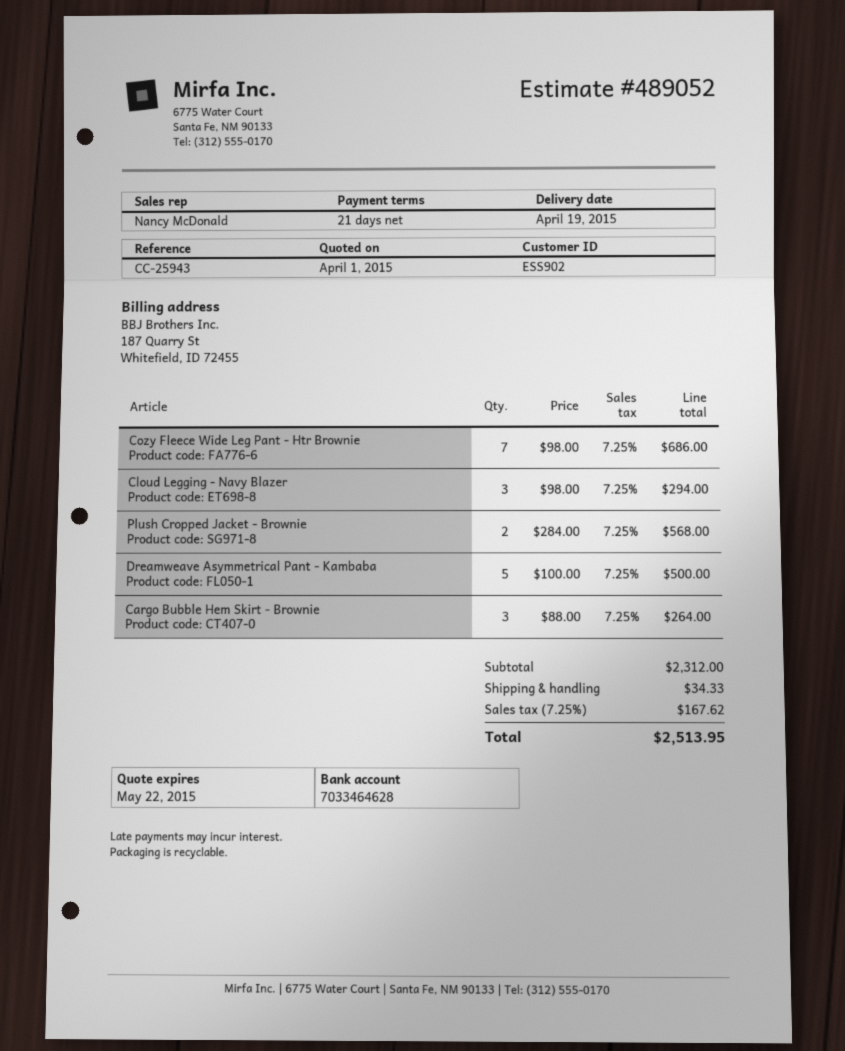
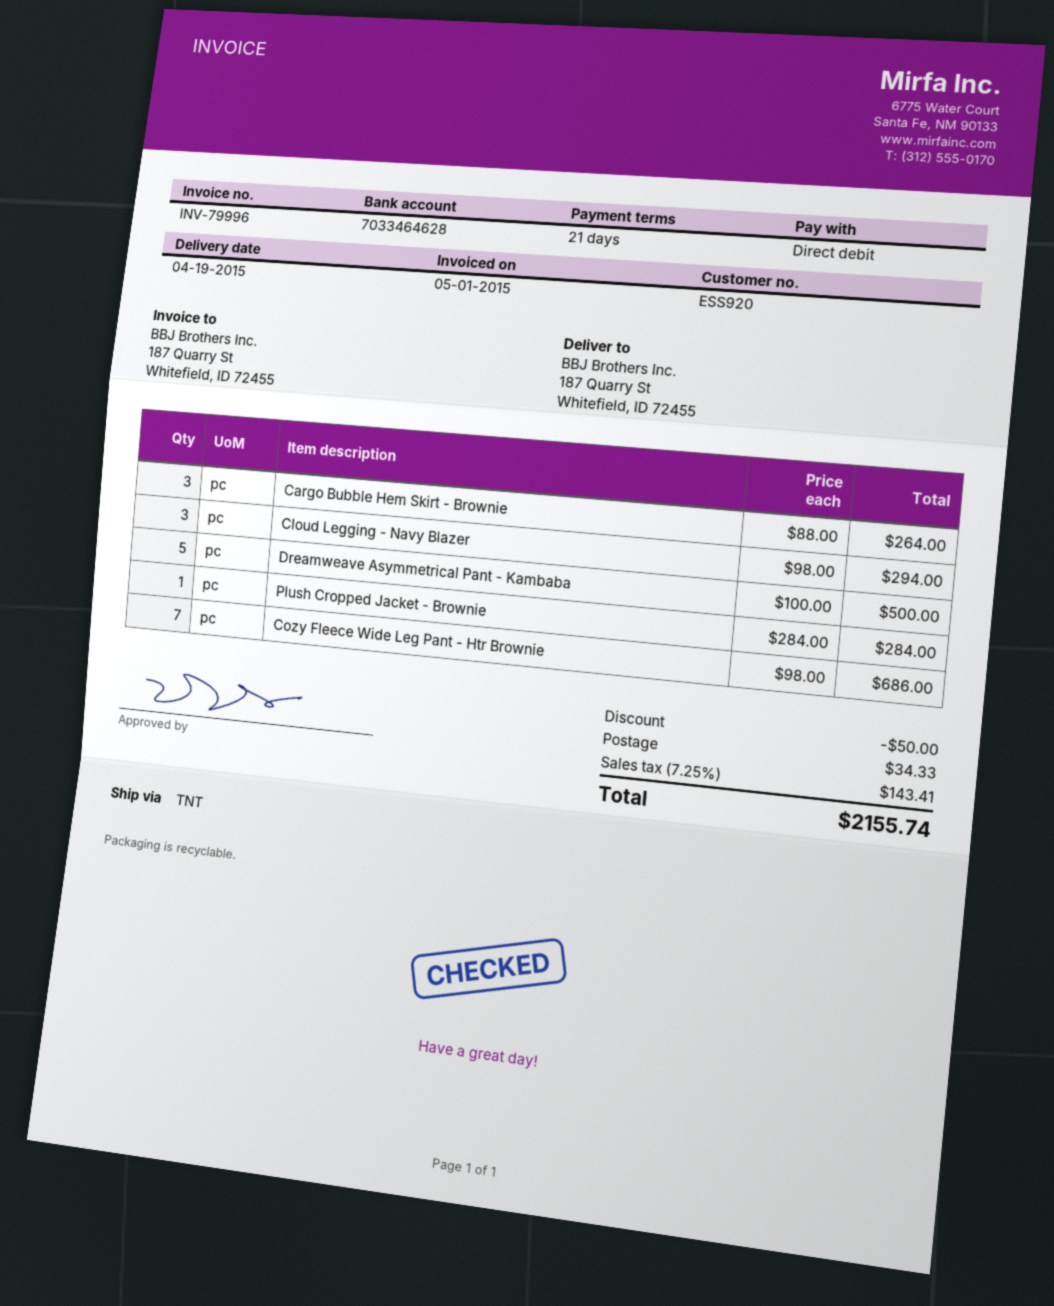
customer number: ESS902 -> ESS920
Plush Cropped Jacket - Brownie: 2 x 284.00 = 568.00 -> 1 x 284.00 = 284.00
discount: none -> 50.00
tax: 7.25% = 167.62 -> 7.25% = 143.41
total: 2513.95 -> 2155.74

